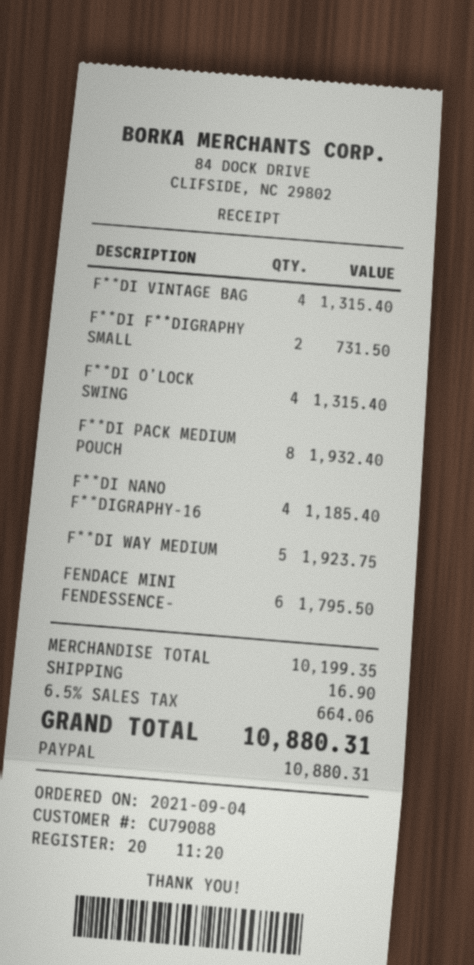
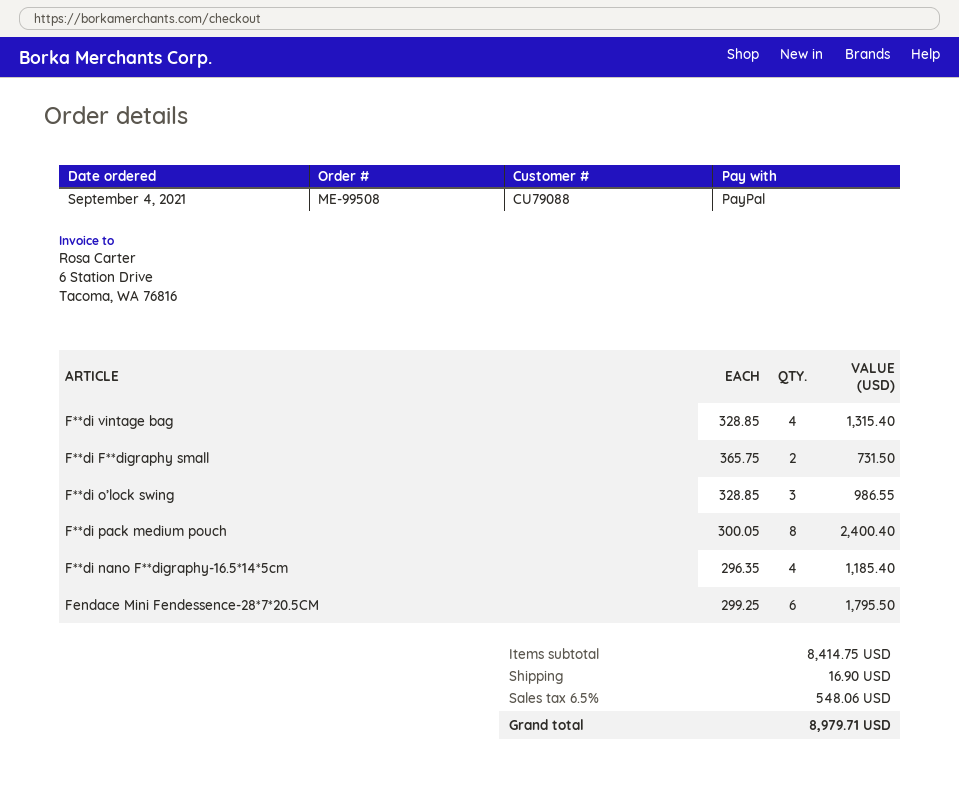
F**DI O’LOCK SWING: 4 for 1315.40 -> 3 for 986.55
F**DI PACK MEDIUM POUCH: 8 for 1932.40 -> 8 for 2400.40
F**DI WAY MEDIUM: 5 for 1923.75 -> none
subtotal: 10199.35 -> 8414.75
tax: 6.5% = 664.06 -> 6.5% = 548.06
total: 10880.31 -> 8979.71

